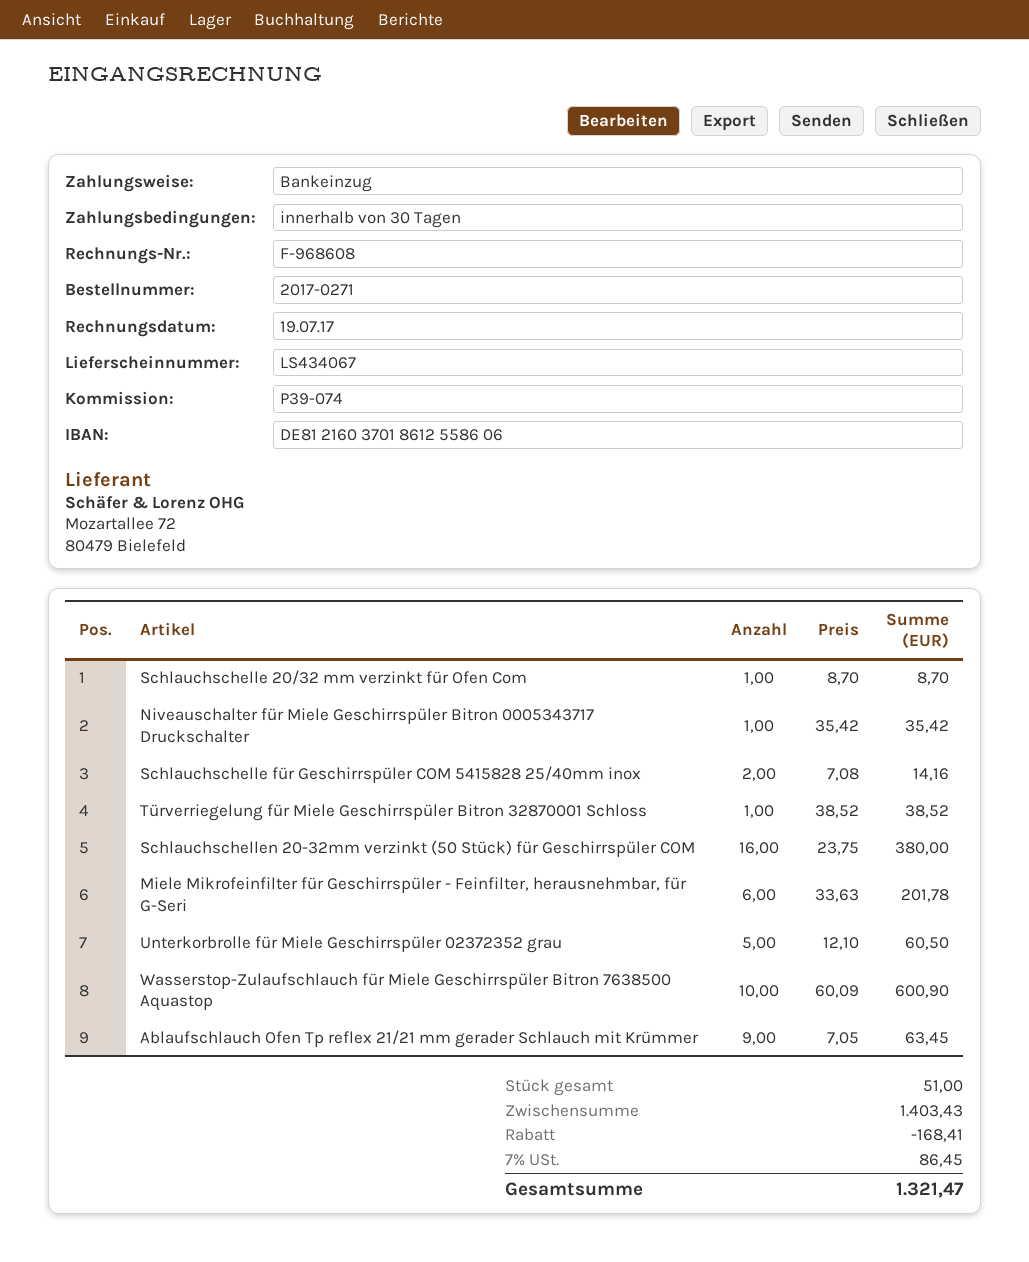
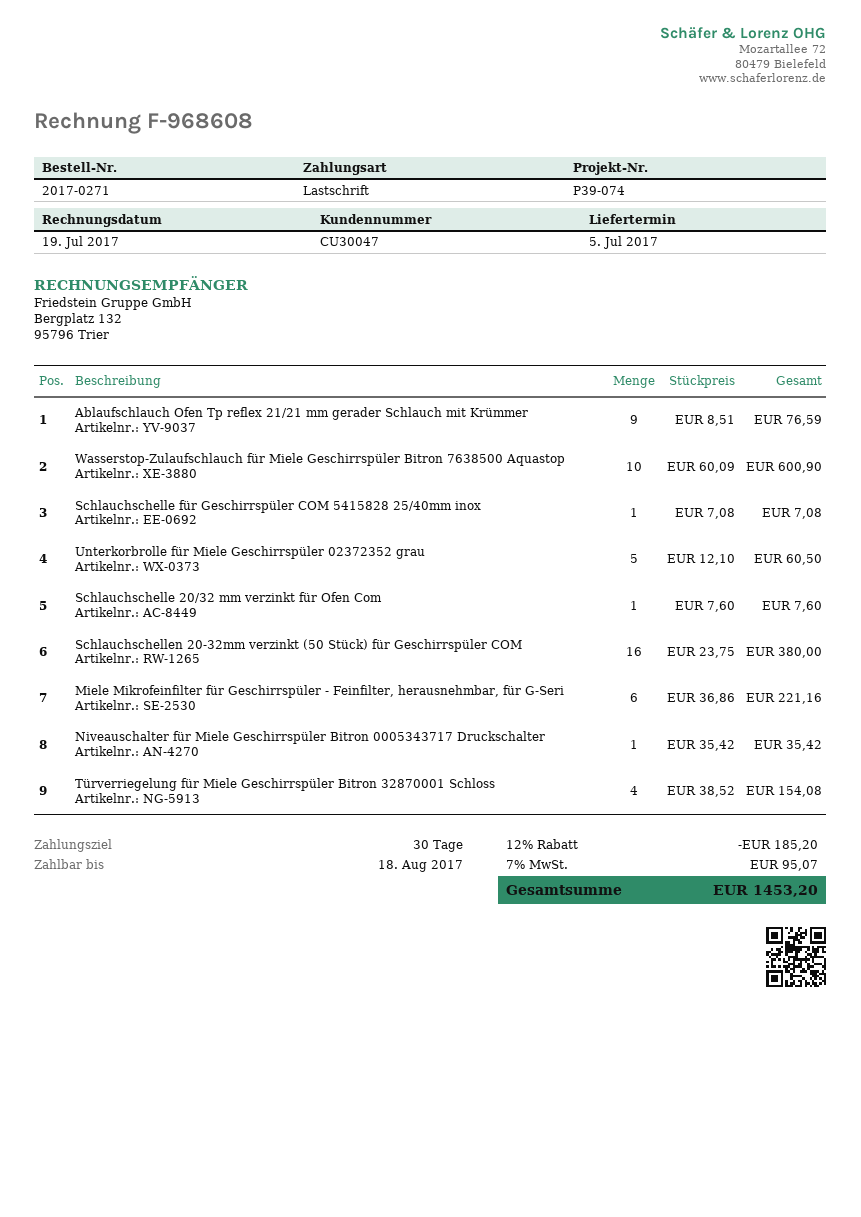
Schlauchschelle 20/32 mm verzinkt für Ofen Com: 1 x 8.70 = 8.70 -> 1 x 7.60 = 7.60
Schlauchschelle für Geschirrspüler COM 5415828 25/40mm inox: 2 x 7.08 = 14.16 -> 1 x 7.08 = 7.08
Türverriegelung für Miele Geschirrspüler Bitron 32870001 Schloss: 1 x 38.52 = 38.52 -> 4 x 38.52 = 154.08
Miele Mikrofeinfilter für Geschirrspüler - Feinfilter, herausnehmbar, für G-Seri: 6 x 33.63 = 201.78 -> 6 x 36.86 = 221.16
Ablaufschlauch Ofen Tp reflex 21/21 mm gerader Schlauch mit Krümmer: 9 x 7.05 = 63.45 -> 9 x 8.51 = 76.59
discount: 168.41 -> 185.20
tax: 7% = 86.45 -> 7% = 95.07
total: 1321.47 -> 1453.20

